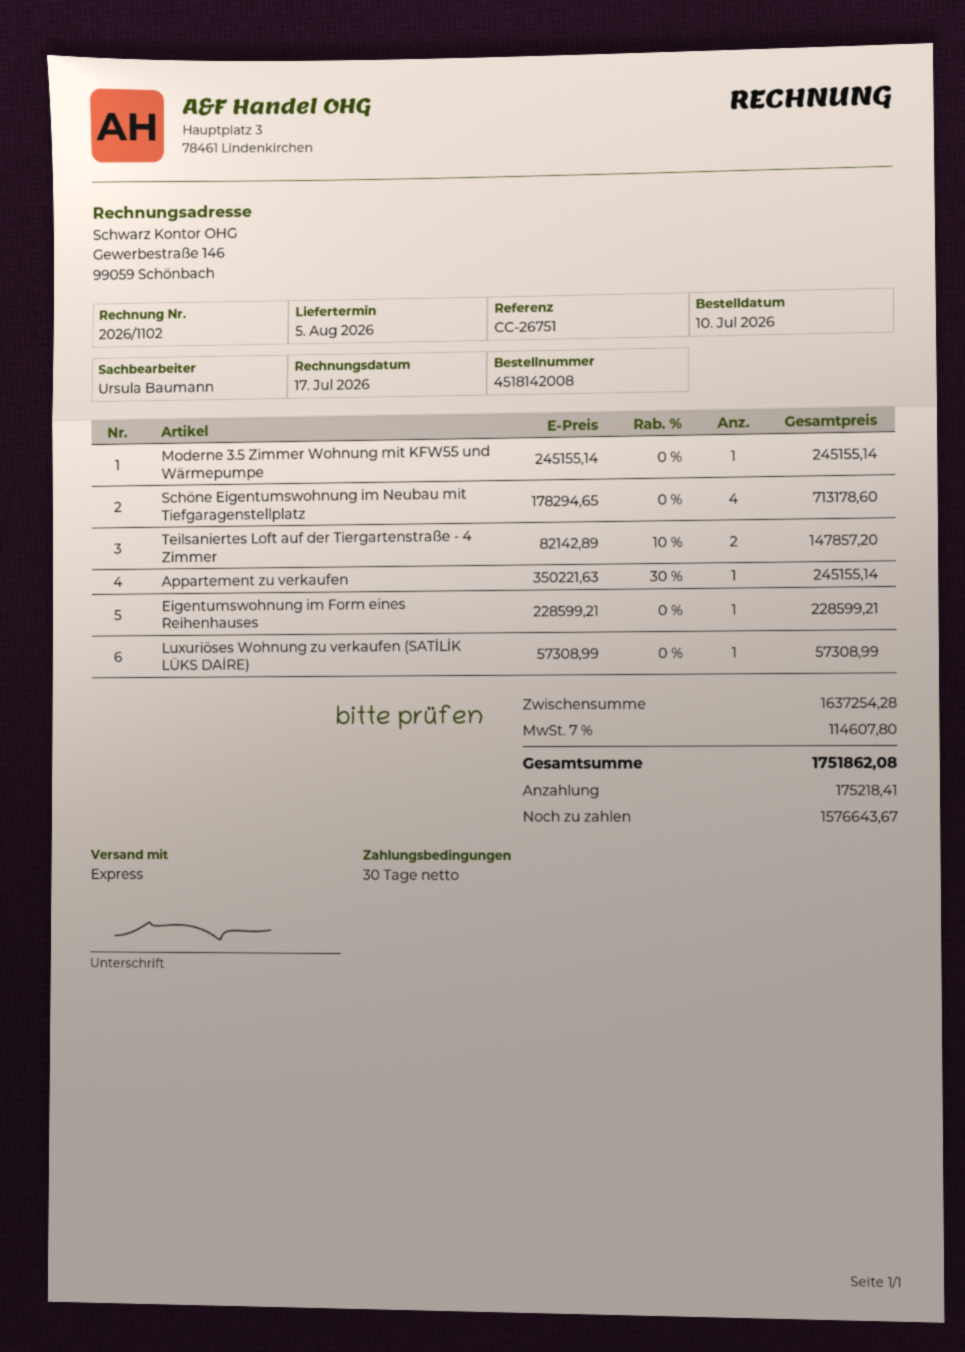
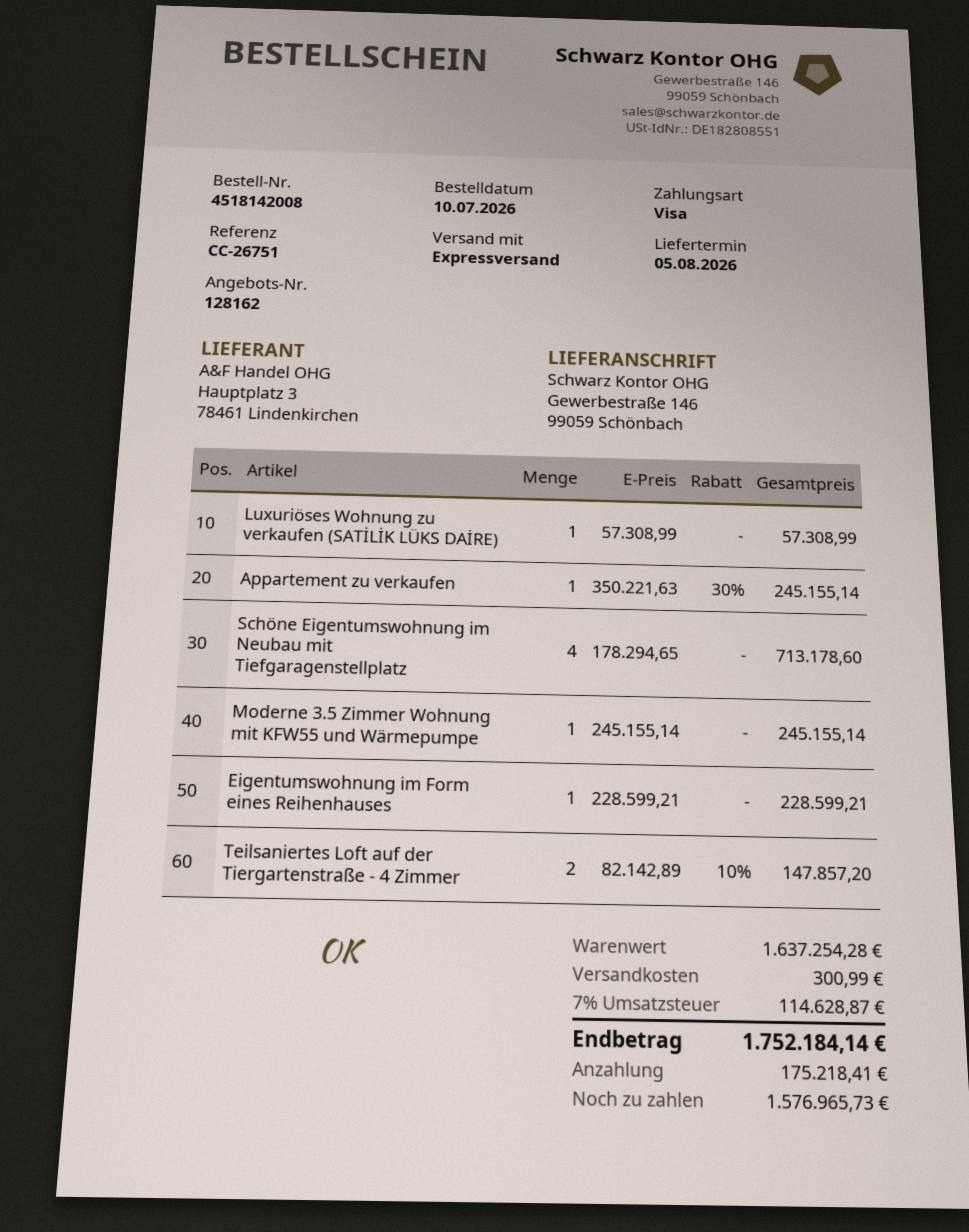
shipping: none -> 300.99
tax: 7% = 114607.80 -> 7% = 114628.87
total: 1751862.08 -> 1752184.14
balance: 1576643.67 -> 1576965.73

